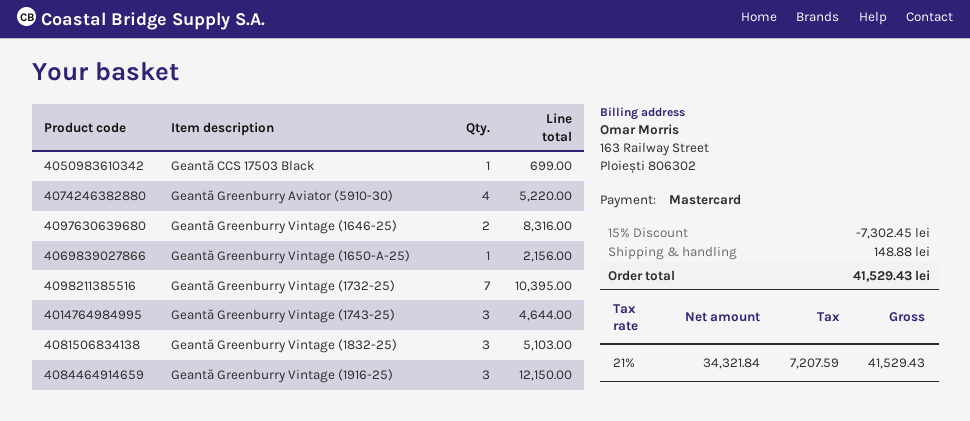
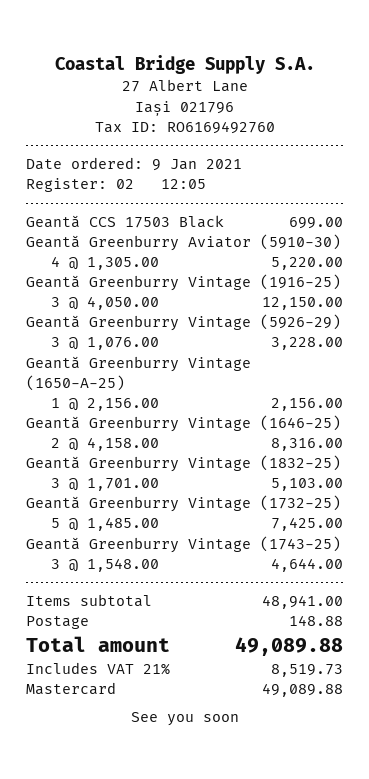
Geantă Greenburry Vintage (1732-25): 7 for 10395.00 -> 5 for 7425.00
Geantă Greenburry Vintage (5926-29): none -> 3 for 3228.00
discount: 15% = 7302.45 -> none
tax: 21% = 7207.59 -> 21% = 8519.73
total: 41529.43 -> 49089.88

